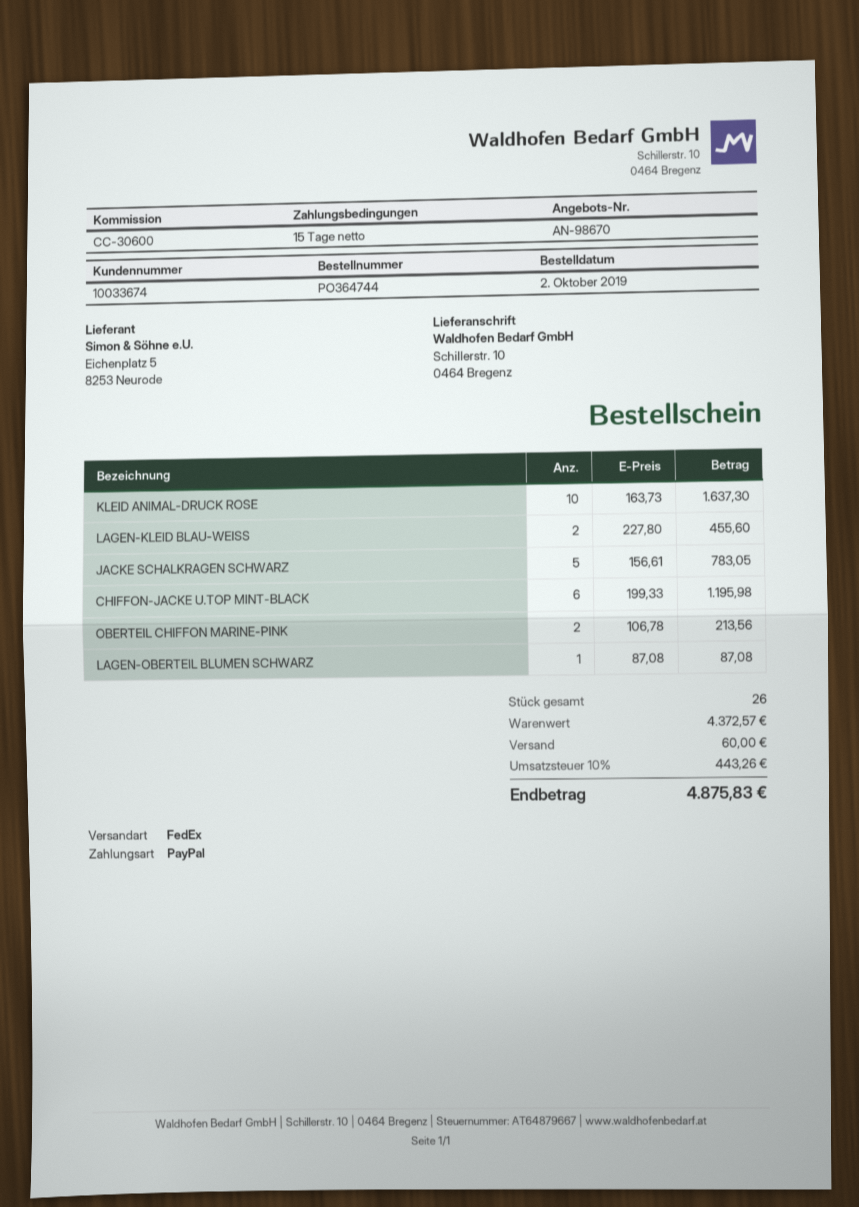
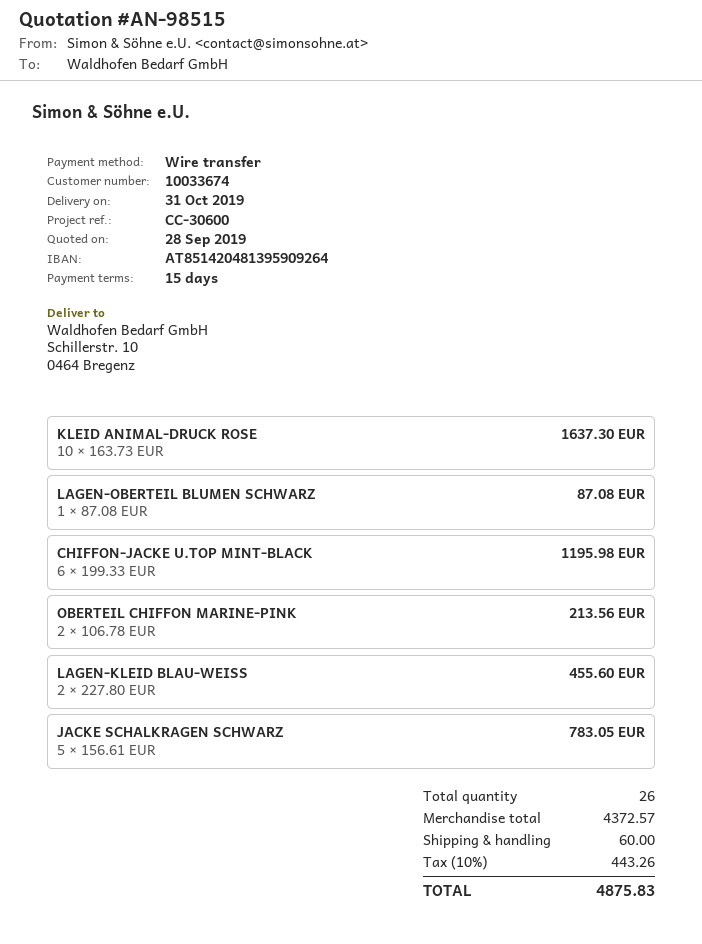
quote number: AN-98670 -> AN-98515
payment method: PayPal -> bank transfer

